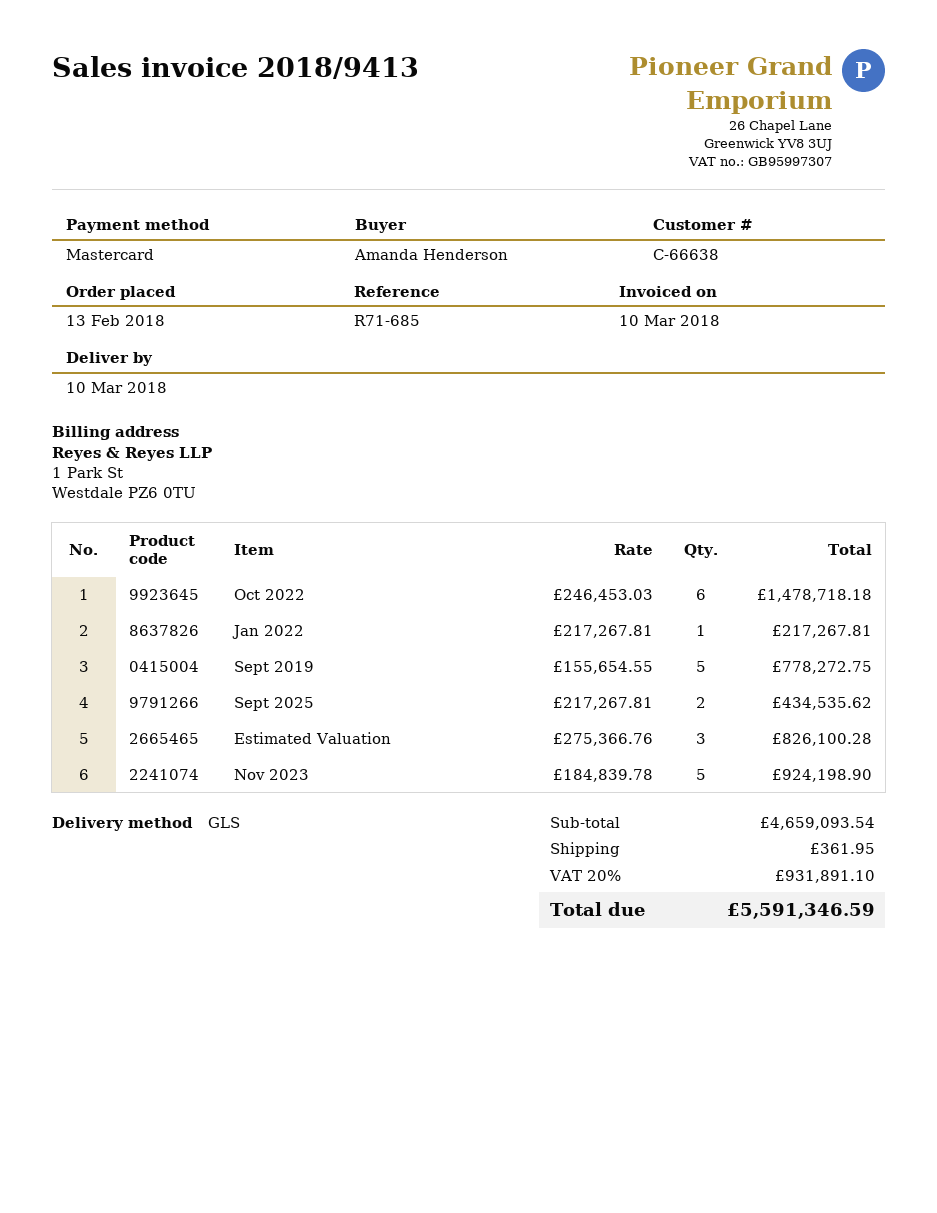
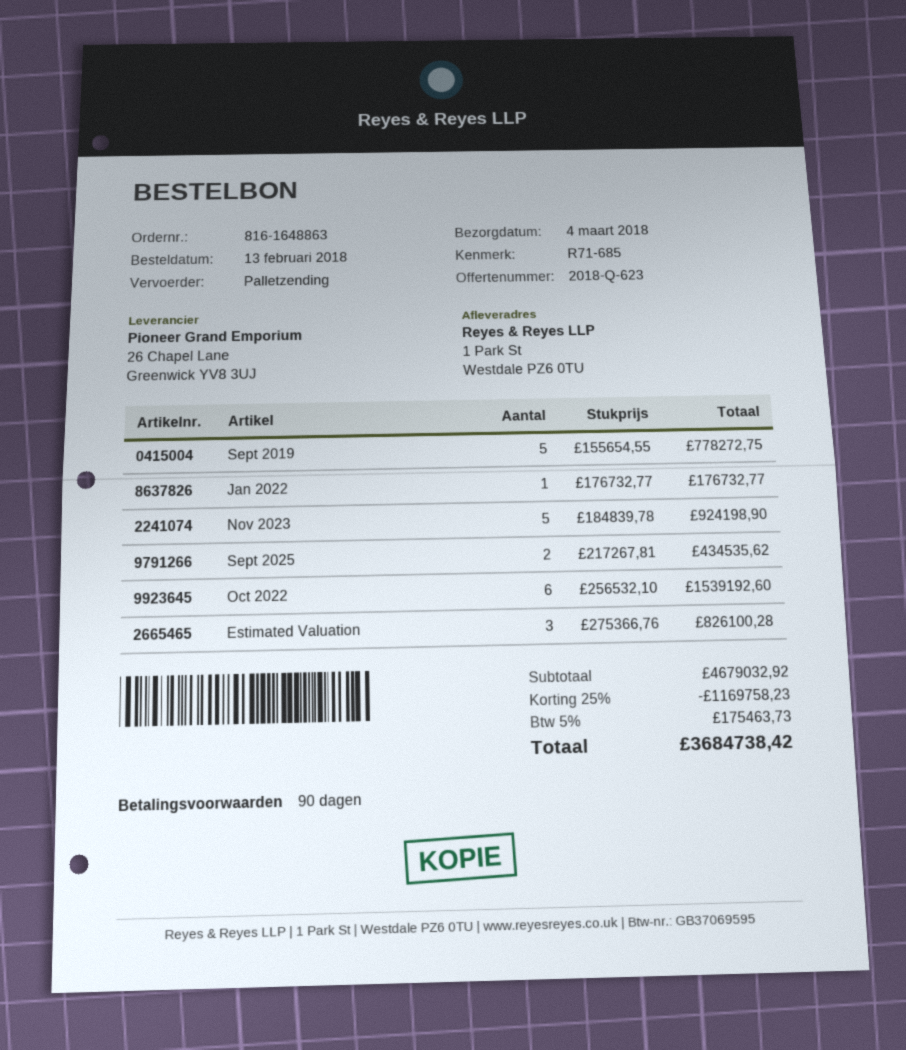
delivery date: 2018-03-10 -> 2018-03-04
shipping method: GLS -> pallet freight
Oct 2022: 6 x 246453.03 = 1478718.18 -> 6 x 256532.10 = 1539192.60
Jan 2022: 1 x 217267.81 = 217267.81 -> 1 x 176732.77 = 176732.77
subtotal: 4659093.54 -> 4679032.92
discount: none -> 25% = 1169758.23
shipping: 361.95 -> none
tax: 20% = 931891.10 -> 5% = 175463.73
total: 5591346.59 -> 3684738.42

